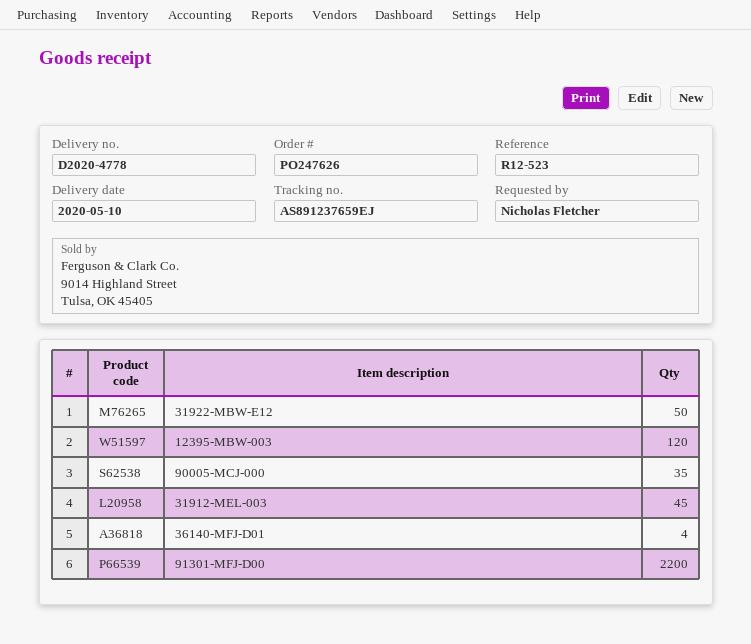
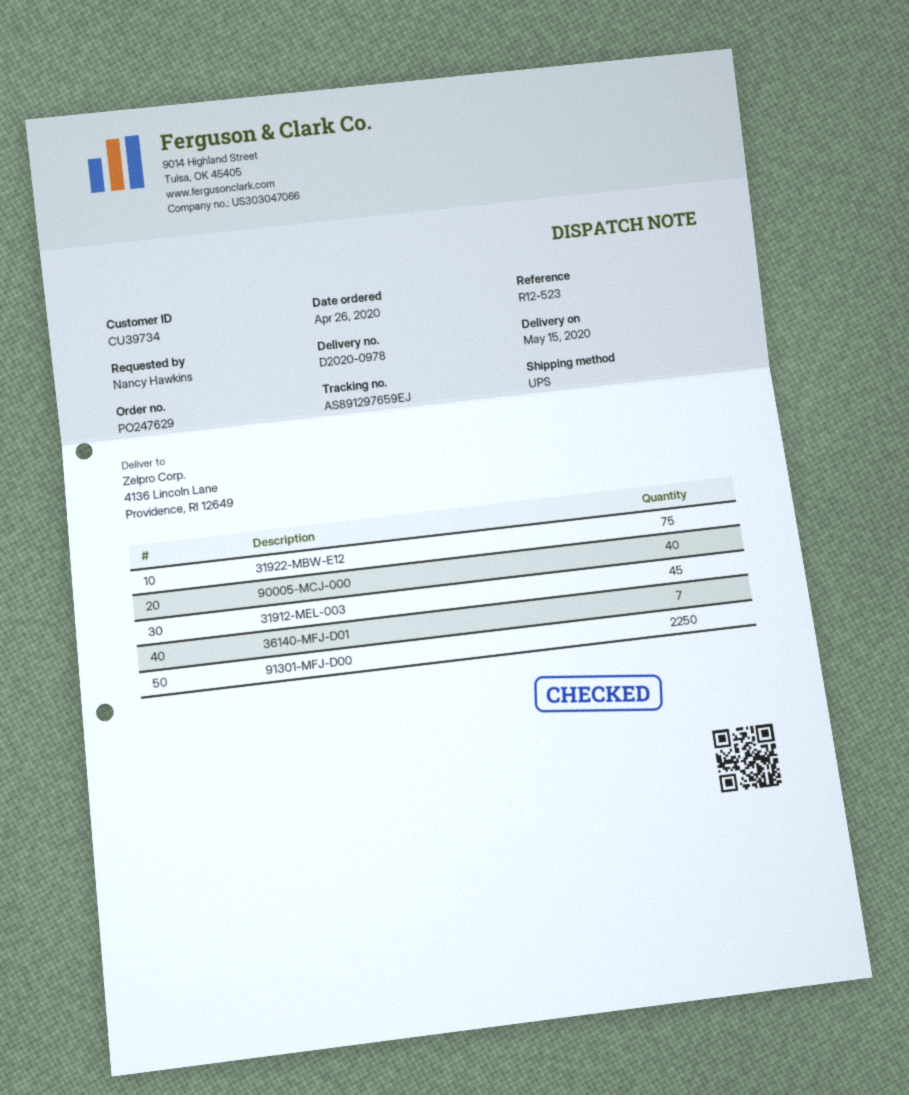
order number: PO247626 -> PO247629
delivery note number: D2020-4778 -> D2020-0978
delivery date: 2020-05-10 -> 2020-05-15
ordered by: Nicholas Fletcher -> Nancy Hawkins
tracking number: AS891237659EJ -> AS891297659EJ
31922-MBW-E12: 50 -> 75
12395-MBW-003: 120 -> none
90005-MCJ-000: 35 -> 40
36140-MFJ-D01: 4 -> 7
91301-MFJ-D00: 2200 -> 2250

